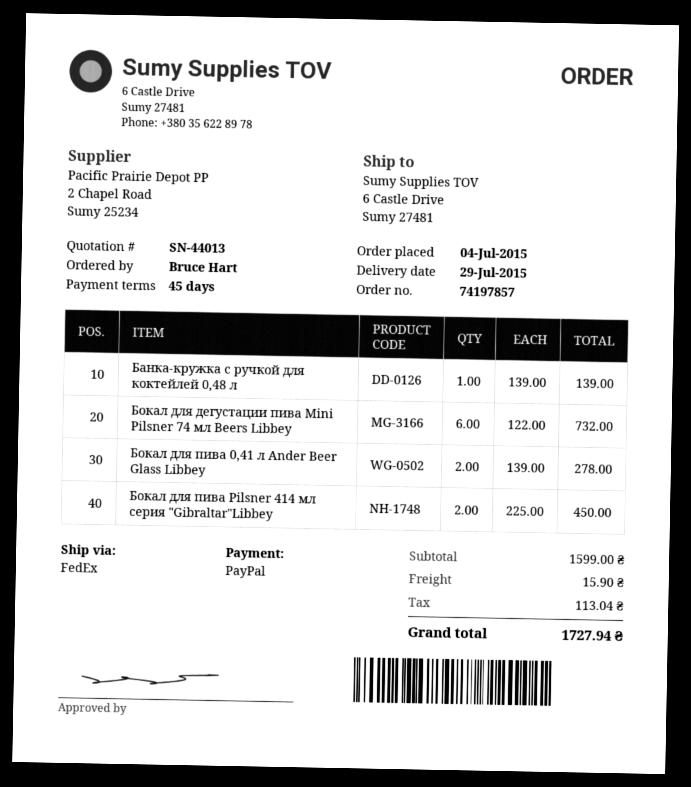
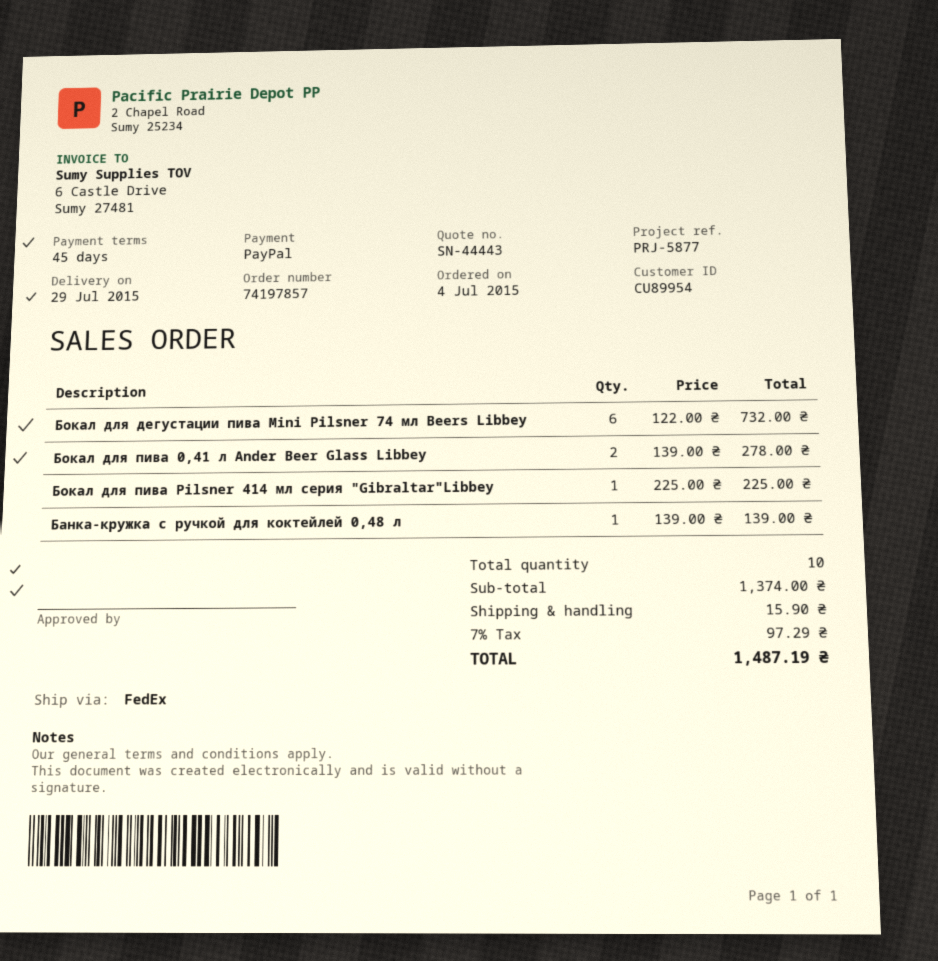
quote number: SN-44013 -> SN-44443
Бокал для пива Pilsner 414 мл серия "Gibraltar"Libbey: 2 x 225.00 = 450.00 -> 1 x 225.00 = 225.00
subtotal: 1599.00 -> 1374.00
tax: 113.04 -> 97.29
total: 1727.94 -> 1487.19

